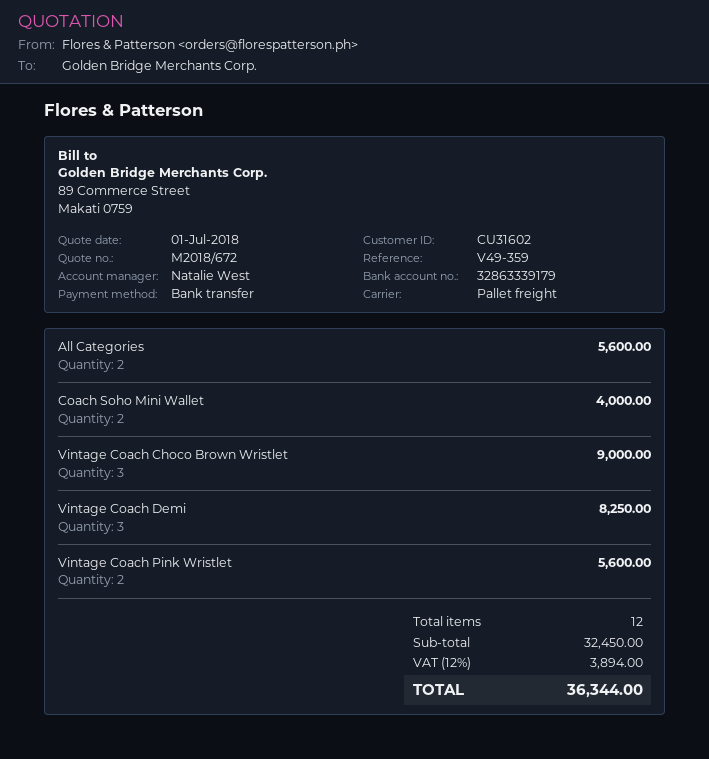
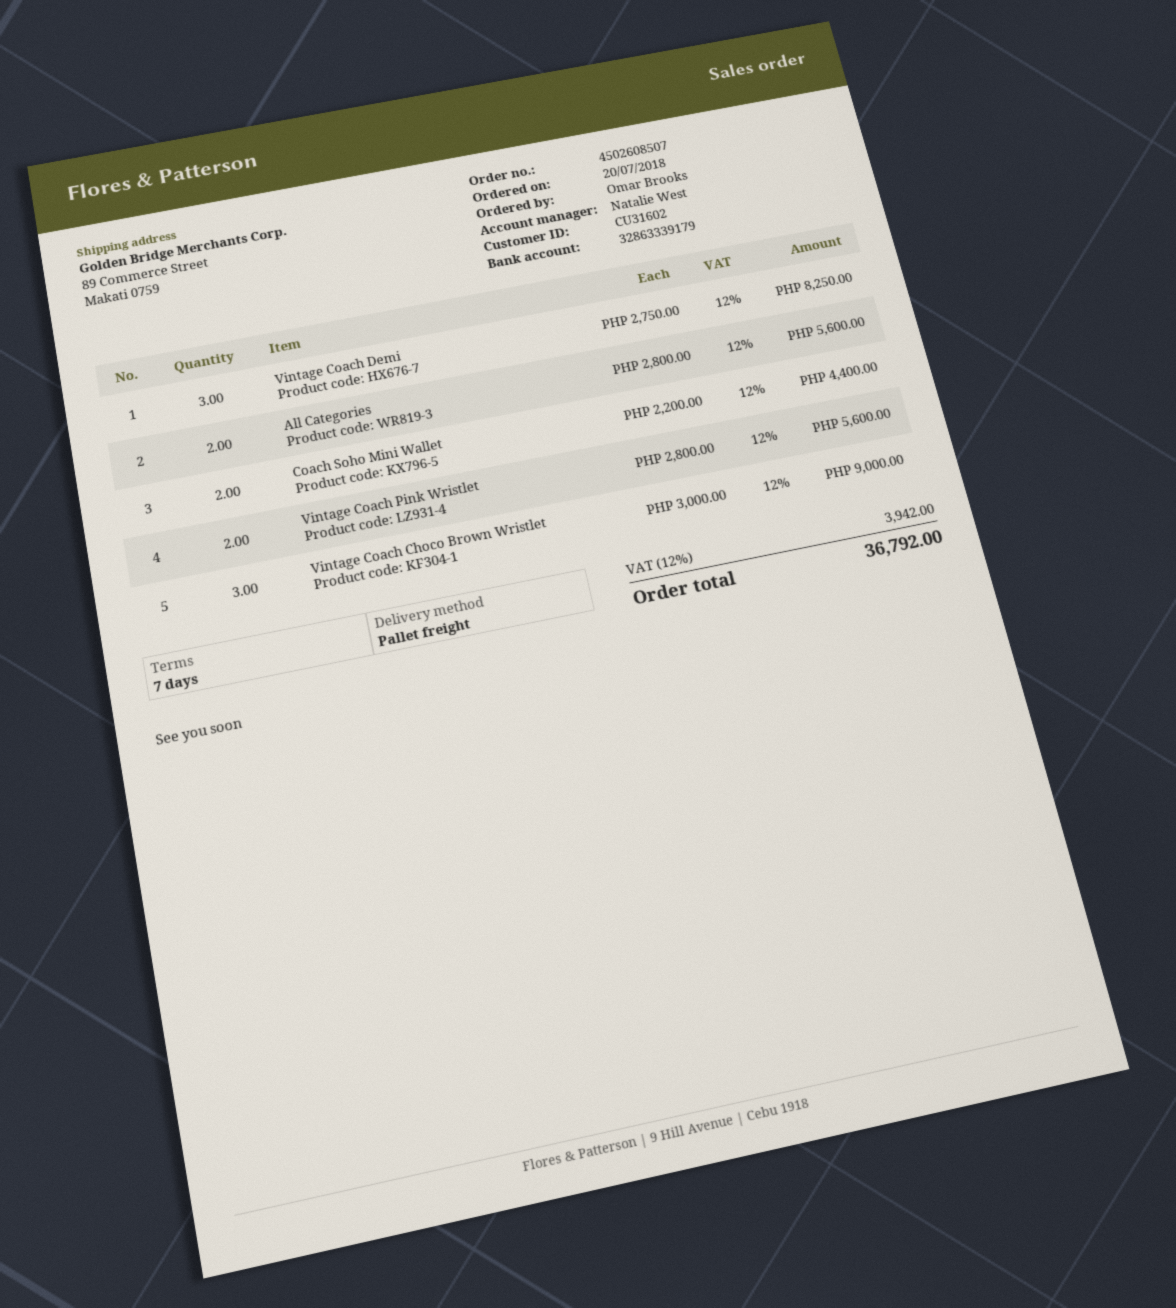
Coach Soho Mini Wallet: 2 for 4000.00 -> 2 for 4400.00
tax: 12% = 3894.00 -> 12% = 3942.00
total: 36344.00 -> 36792.00

